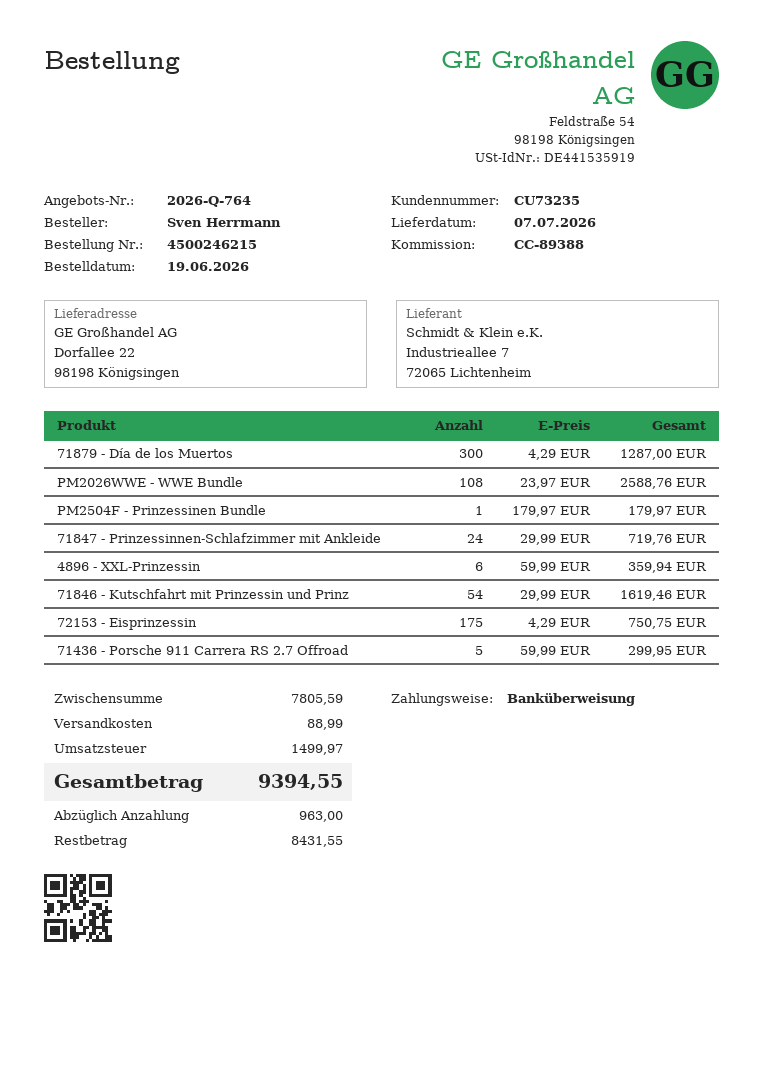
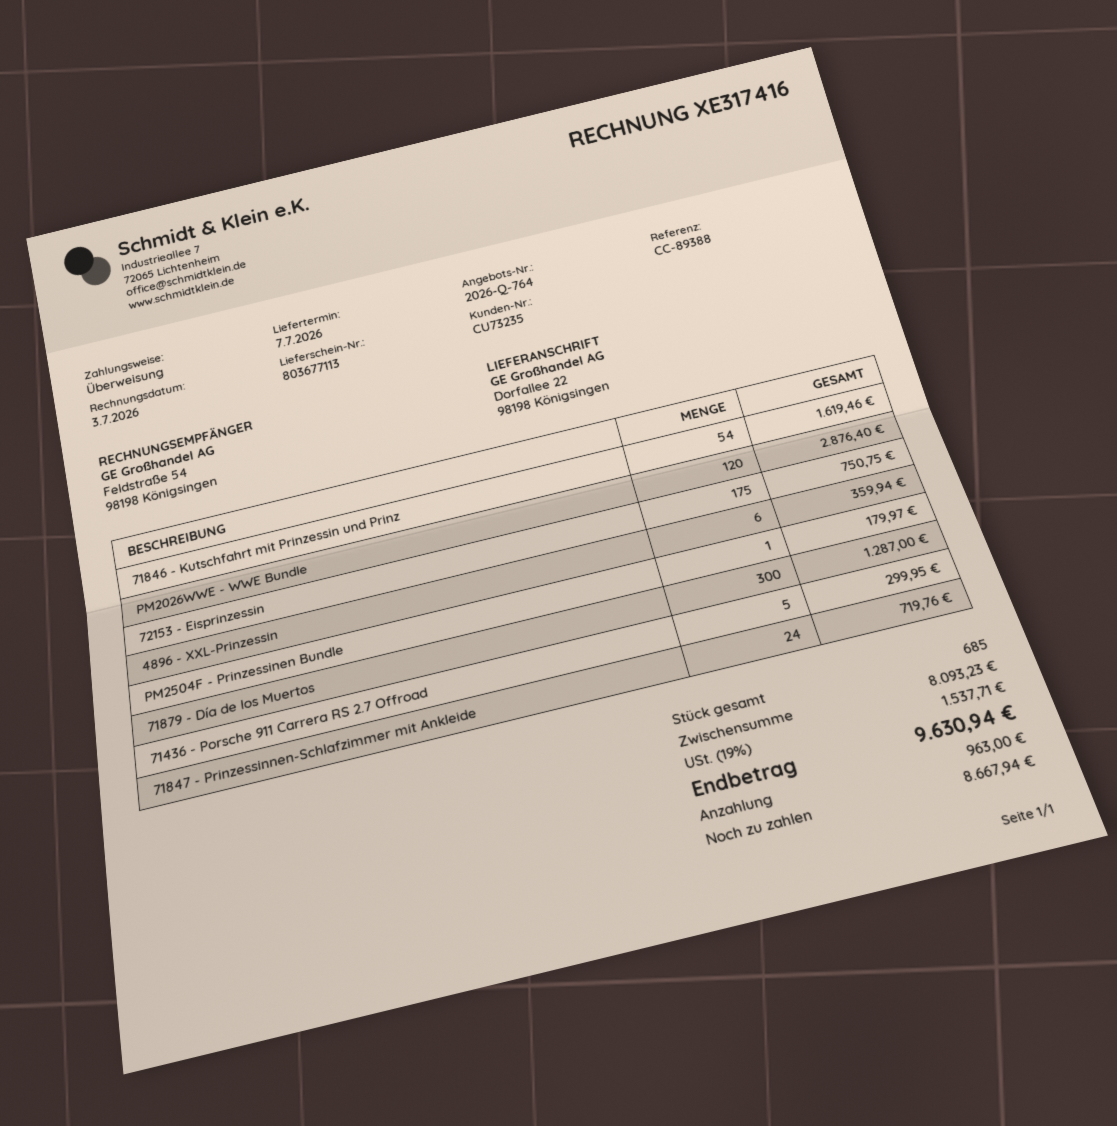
PM2026WWE - WWE Bundle: 108 for 2588.76 -> 120 for 2876.40
subtotal: 7805.59 -> 8093.23
shipping: 88.99 -> none
tax: 1499.97 -> 1537.71
total: 9394.55 -> 9630.94
balance: 8431.55 -> 8667.94

